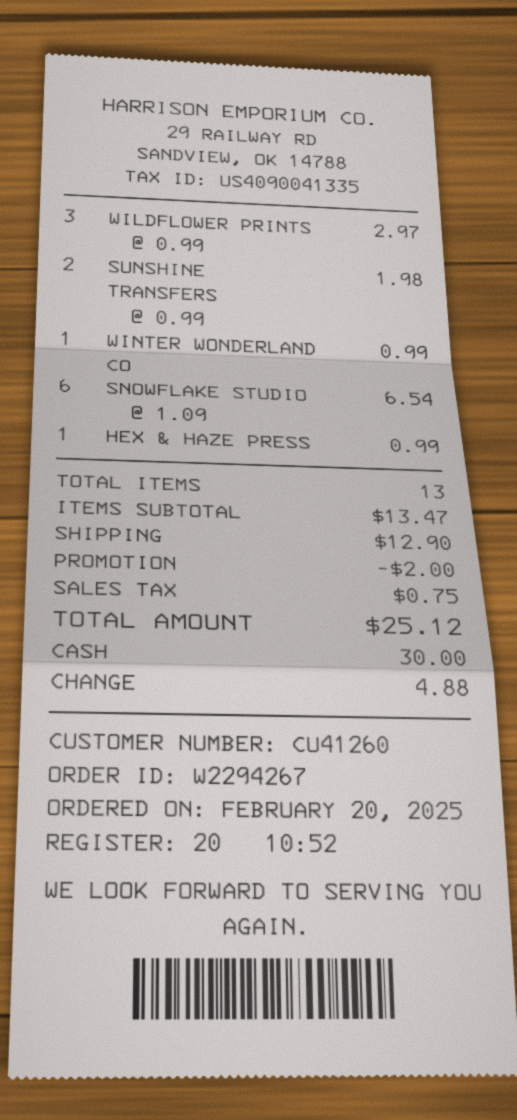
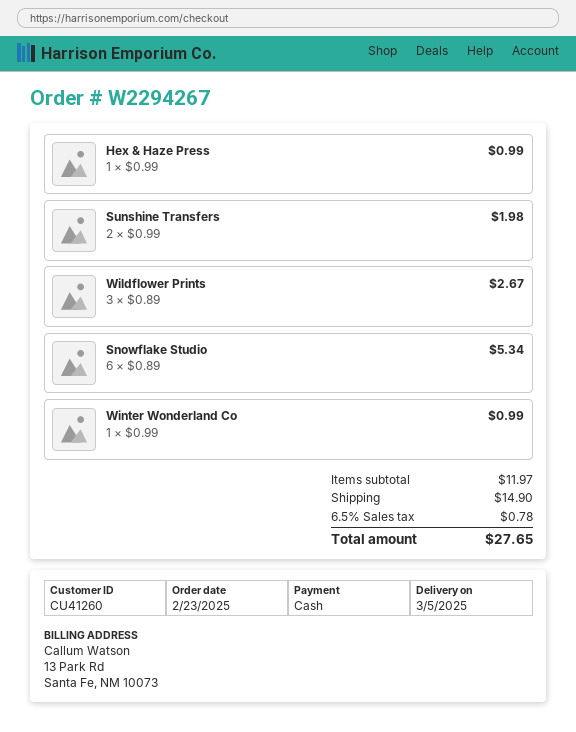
order date: 2025-02-20 -> 2025-02-23
WILDFLOWER PRINTS: 3 x 0.99 = 2.97 -> 3 x 0.89 = 2.67
SNOWFLAKE STUDIO: 6 x 1.09 = 6.54 -> 6 x 0.89 = 5.34
subtotal: 13.47 -> 11.97
discount: 2.00 -> none
shipping: 12.90 -> 14.90
tax: 0.75 -> 0.78
total: 25.12 -> 27.65

